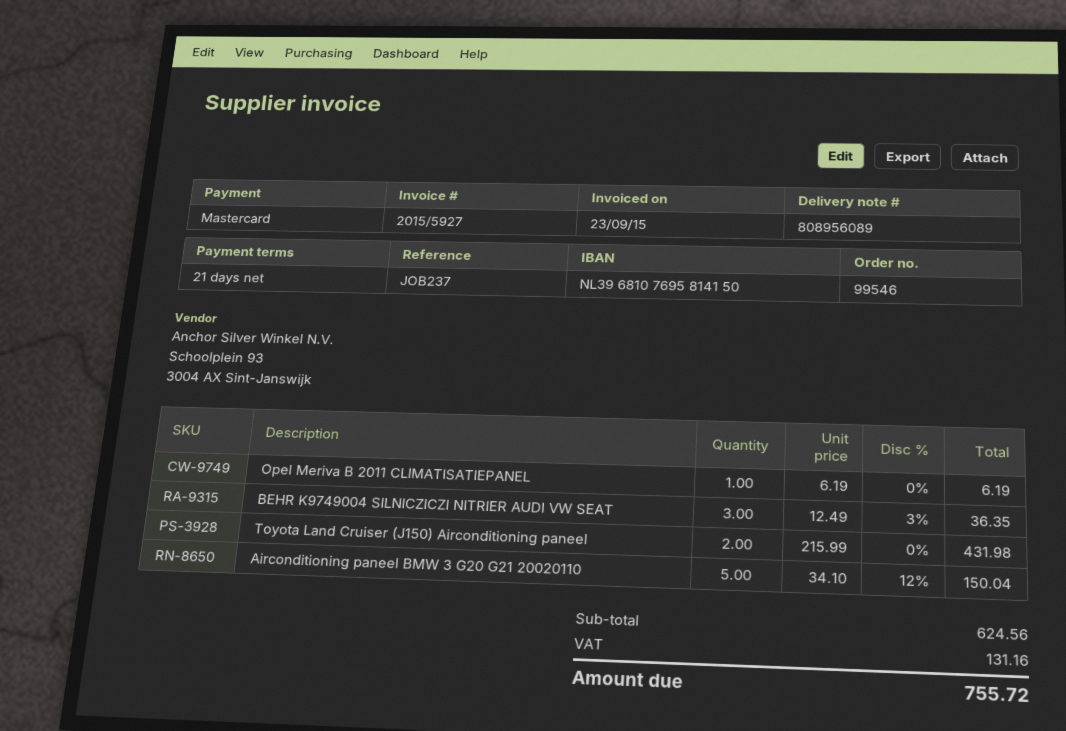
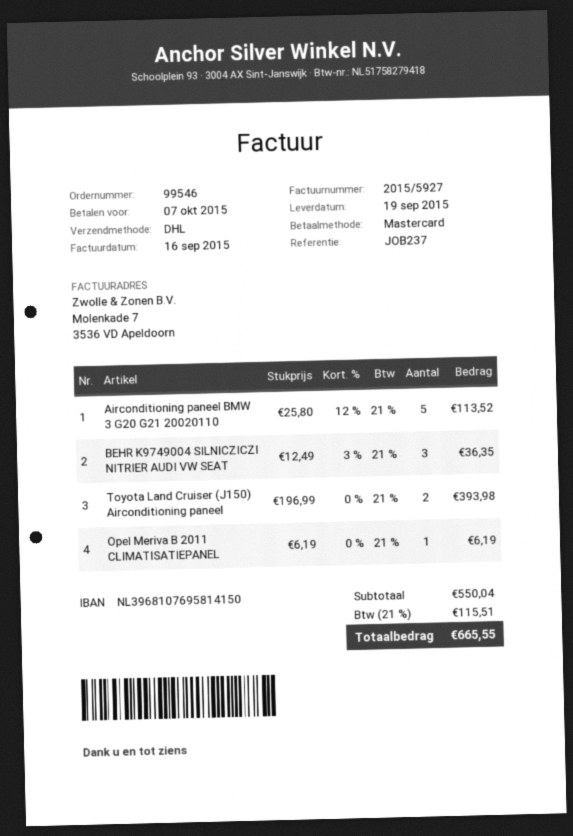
invoice date: 2015-09-23 -> 2015-09-16
Toyota Land Cruiser (J150) Airconditioning paneel: 2 x 215.99 = 431.98 -> 2 x 196.99 = 393.98
Airconditioning paneel BMW 3 G20 G21 20020110: 5 x 34.10 - 12% = 150.04 -> 5 x 25.80 - 12% = 113.52
subtotal: 624.56 -> 550.04
tax: 131.16 -> 115.51
total: 755.72 -> 665.55

